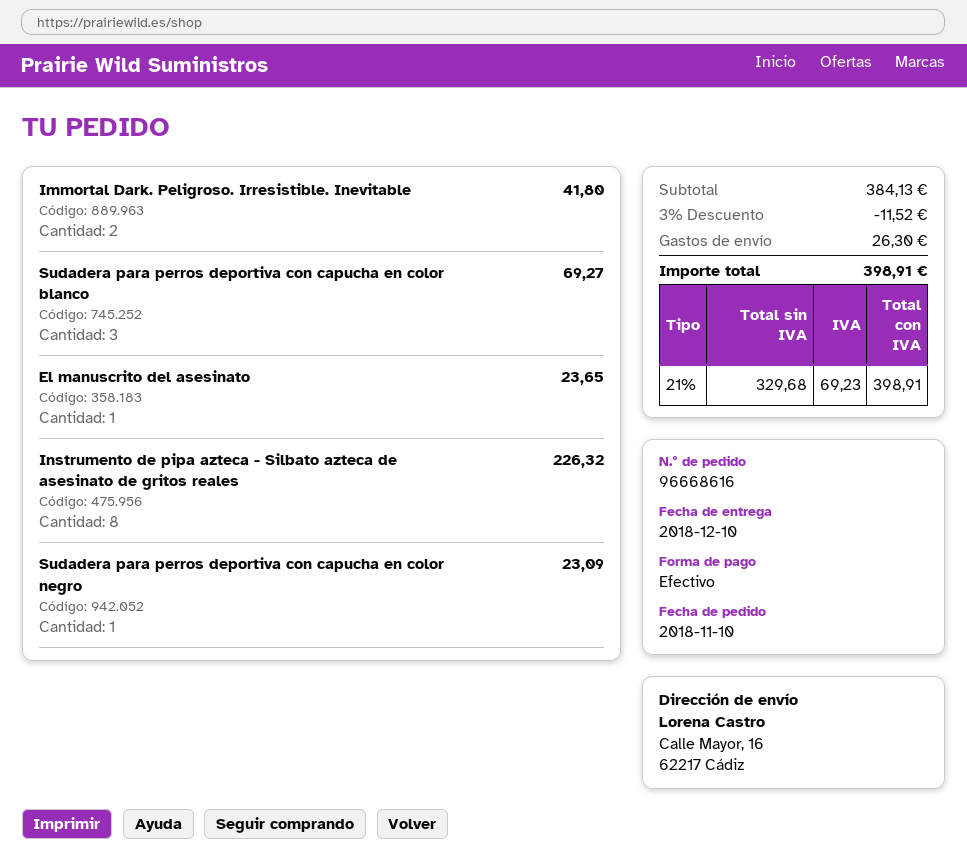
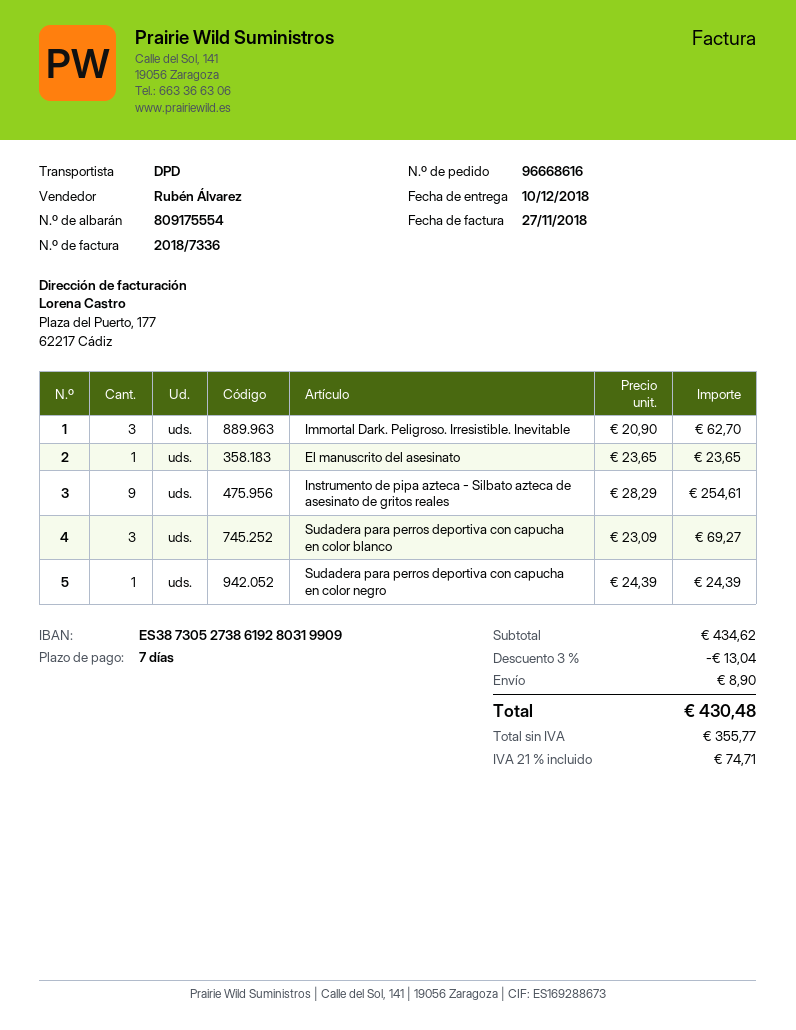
Immortal Dark. Peligroso. Irresistible. Inevitable: 2 for 41.80 -> 3 for 62.70
Instrumento de pipa azteca - Silbato azteca de asesinato de gritos reales: 8 for 226.32 -> 9 for 254.61
Sudadera para perros deportiva con capucha en color negro: 1 for 23.09 -> 1 for 24.39
subtotal: 384.13 -> 434.62
discount: 3% = 11.52 -> 3% = 13.04
shipping: 26.30 -> 8.90
net: 329.68 -> 355.77
tax: 21% = 69.23 -> 21% = 74.71
total: 398.91 -> 430.48

